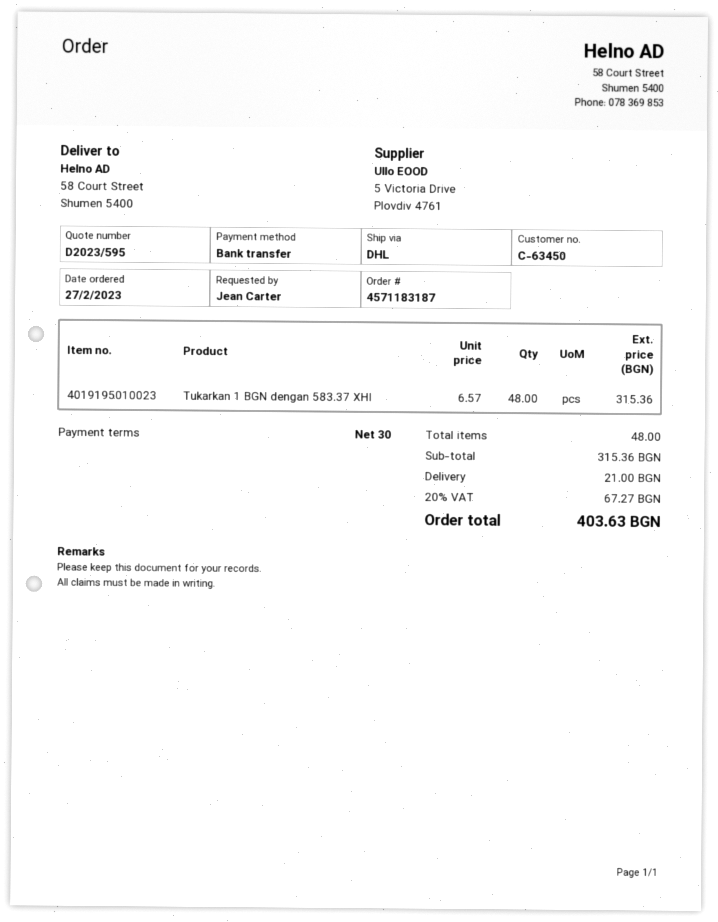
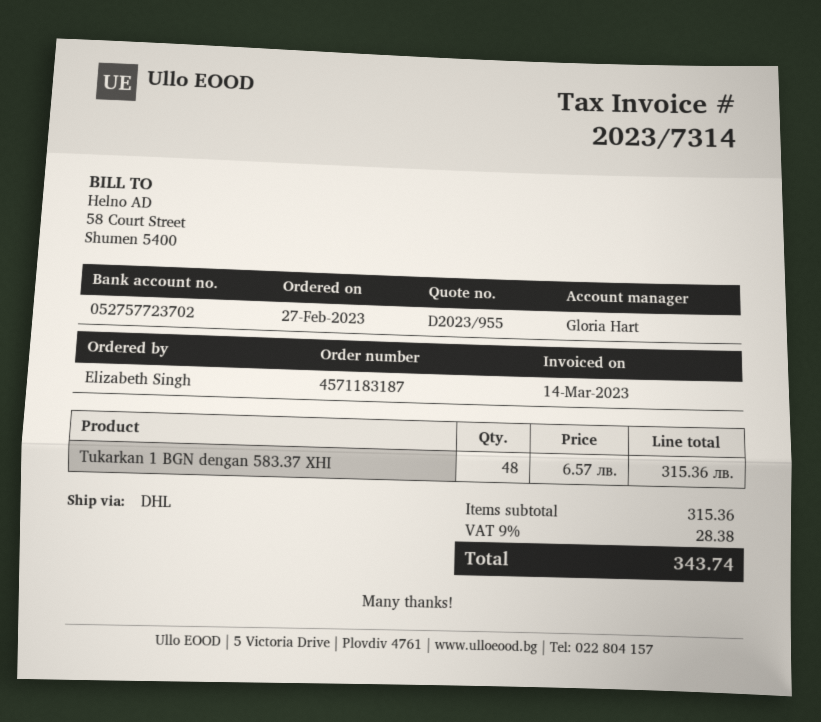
quote number: D2023/595 -> D2023/955
ordered by: Jean Carter -> Elizabeth Singh
shipping: 21.00 -> none
tax: 20% = 67.27 -> 9% = 28.38
total: 403.63 -> 343.74

